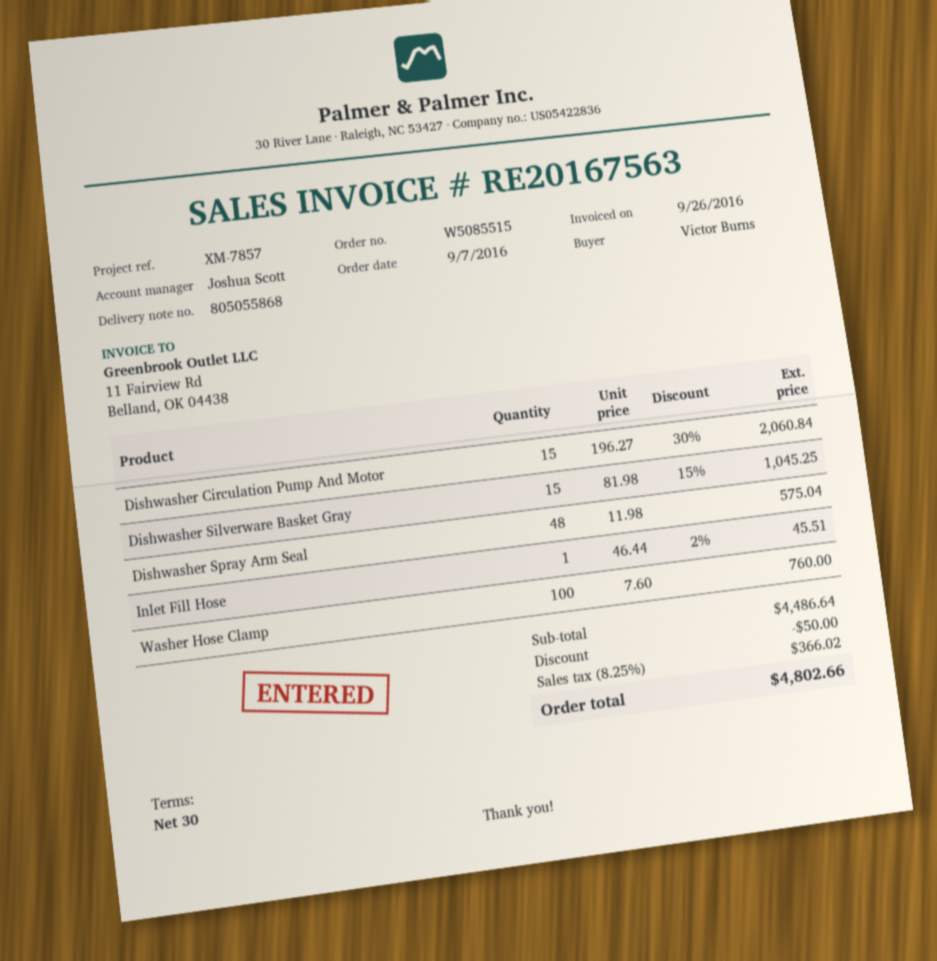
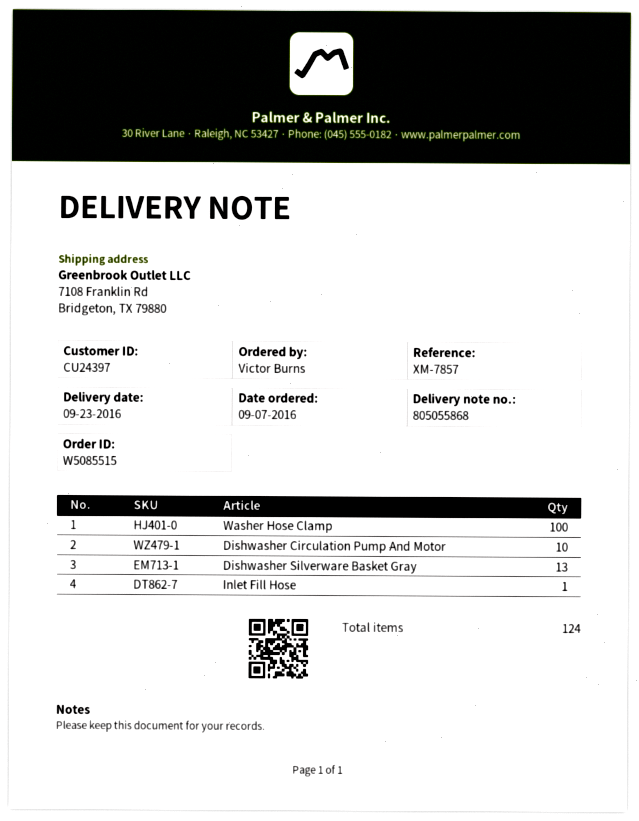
Dishwasher Circulation Pump And Motor: 15 -> 10
Dishwasher Silverware Basket Gray: 15 -> 13
Dishwasher Spray Arm Seal: 48 -> none

